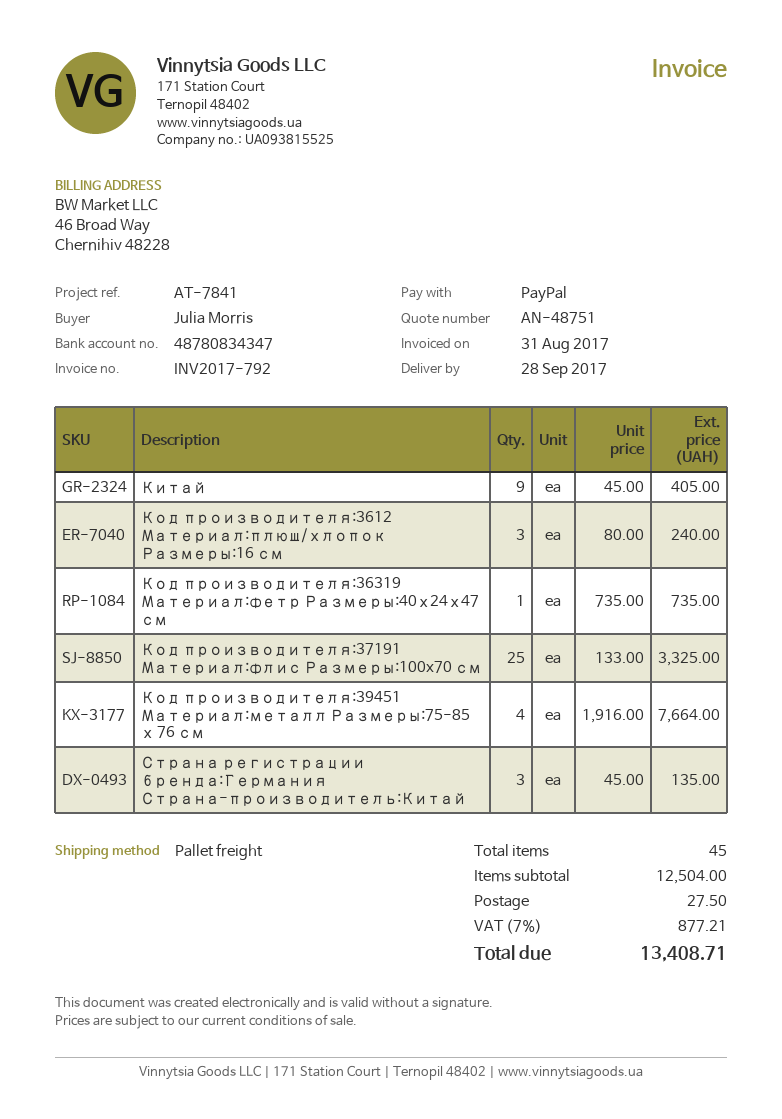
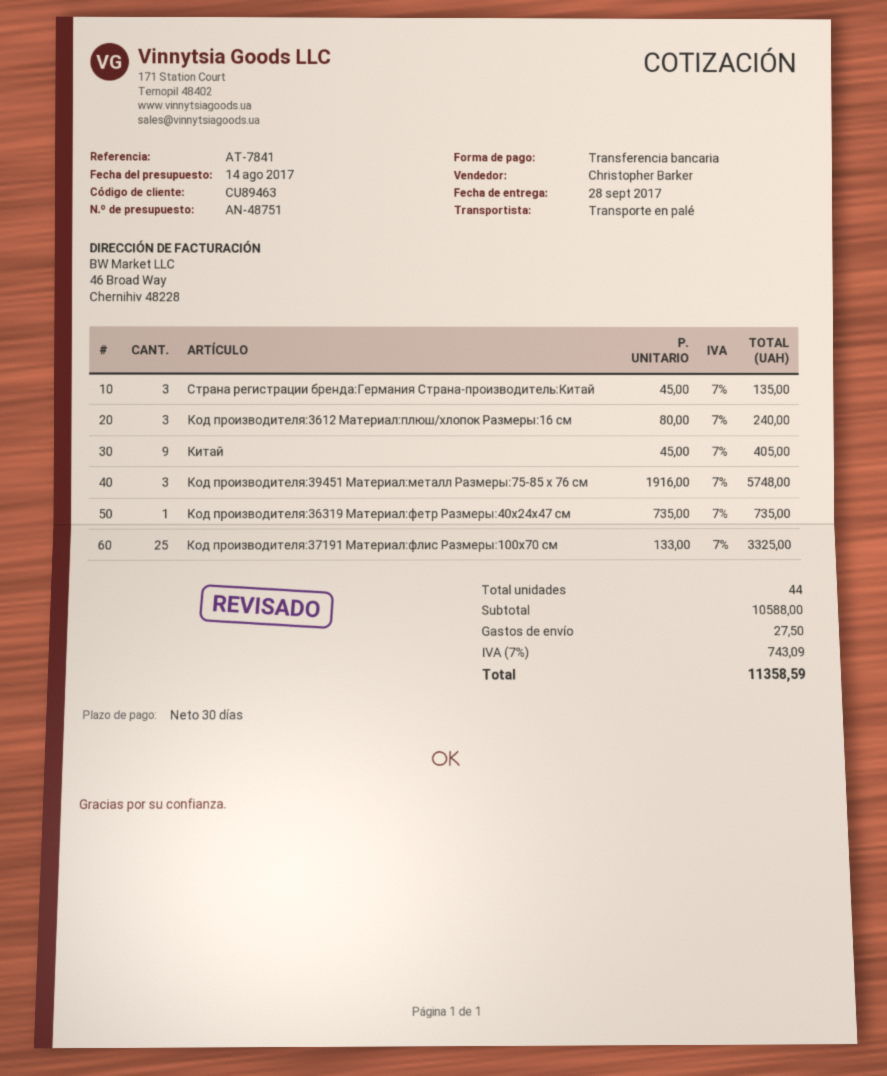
payment method: PayPal -> bank transfer
Код производителя:39451 Материал:металл Размеры:75-85 х 76 см: 4 x 1916.00 = 7664.00 -> 3 x 1916.00 = 5748.00
total quantity: 45 -> 44
subtotal: 12504.00 -> 10588.00
tax: 7% = 877.21 -> 7% = 743.09
total: 13408.71 -> 11358.59

